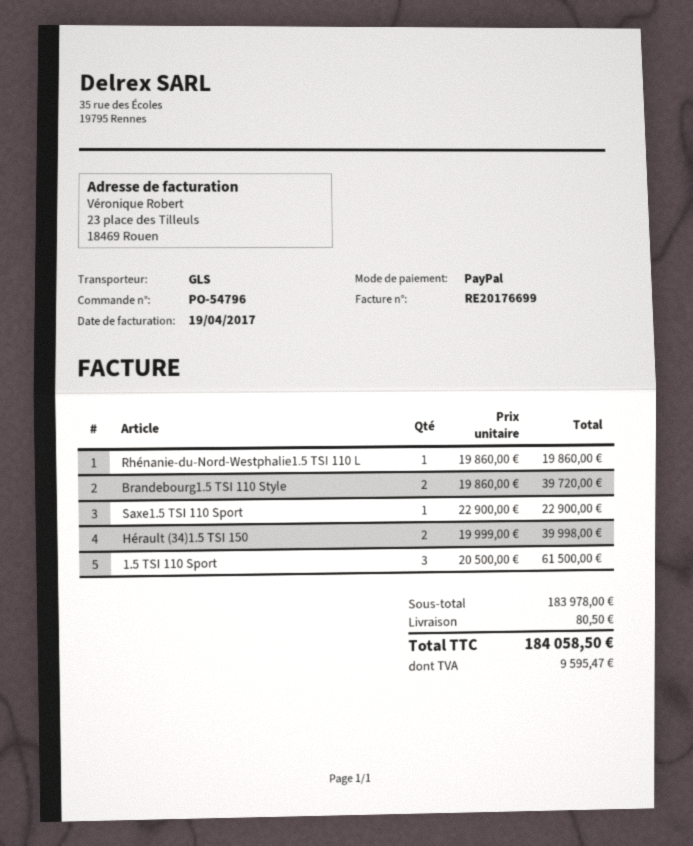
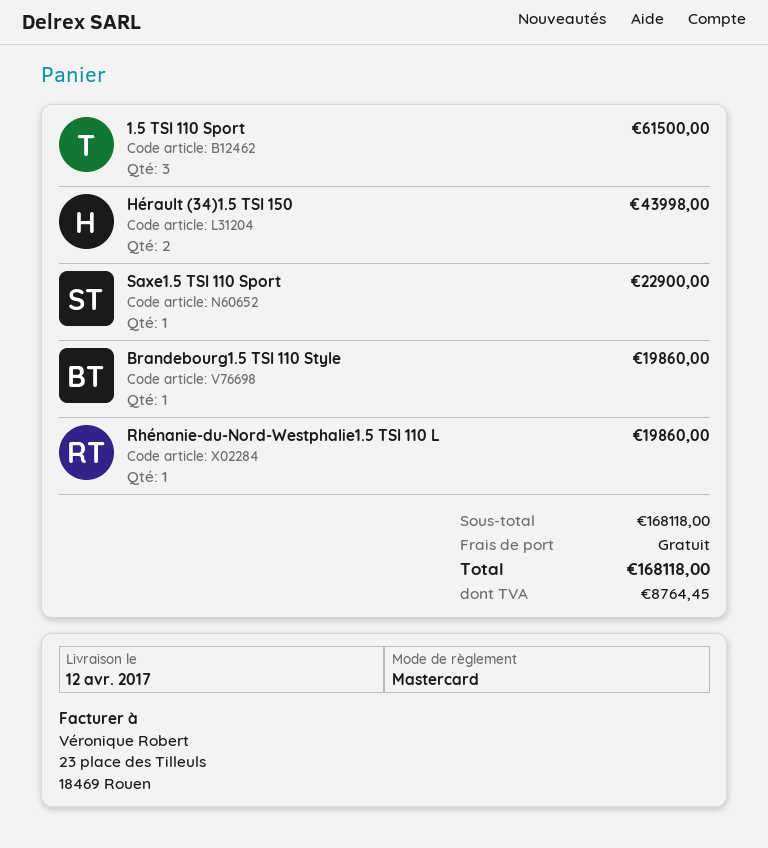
payment method: PayPal -> Mastercard
Brandebourg1.5 TSI 110 Style: 2 for 39720.00 -> 1 for 19860.00
Hérault (34)1.5 TSI 150: 2 for 39998.00 -> 2 for 43998.00
subtotal: 183978.00 -> 168118.00
shipping: 80.50 -> 0.00
tax: 9595.47 -> 8764.45
total: 184058.50 -> 168118.00

